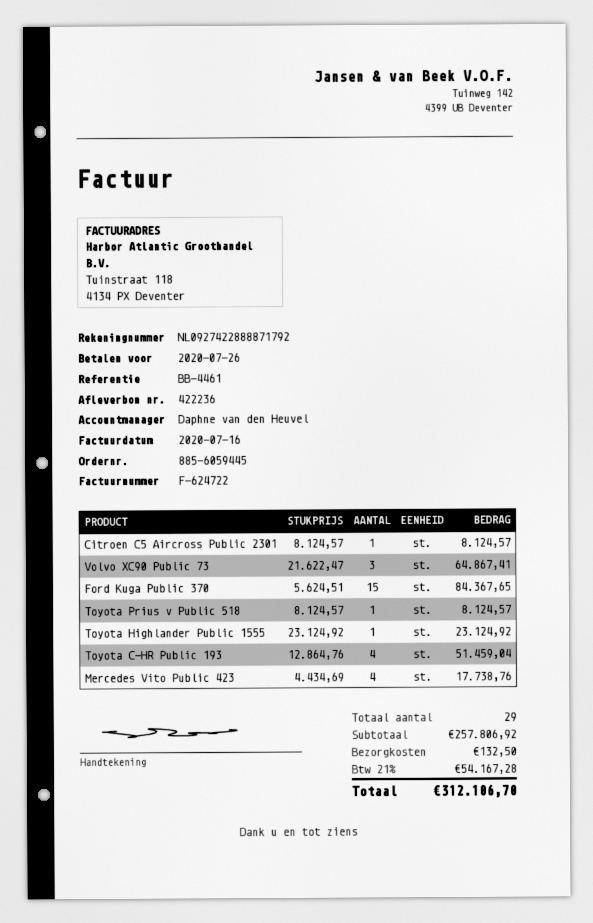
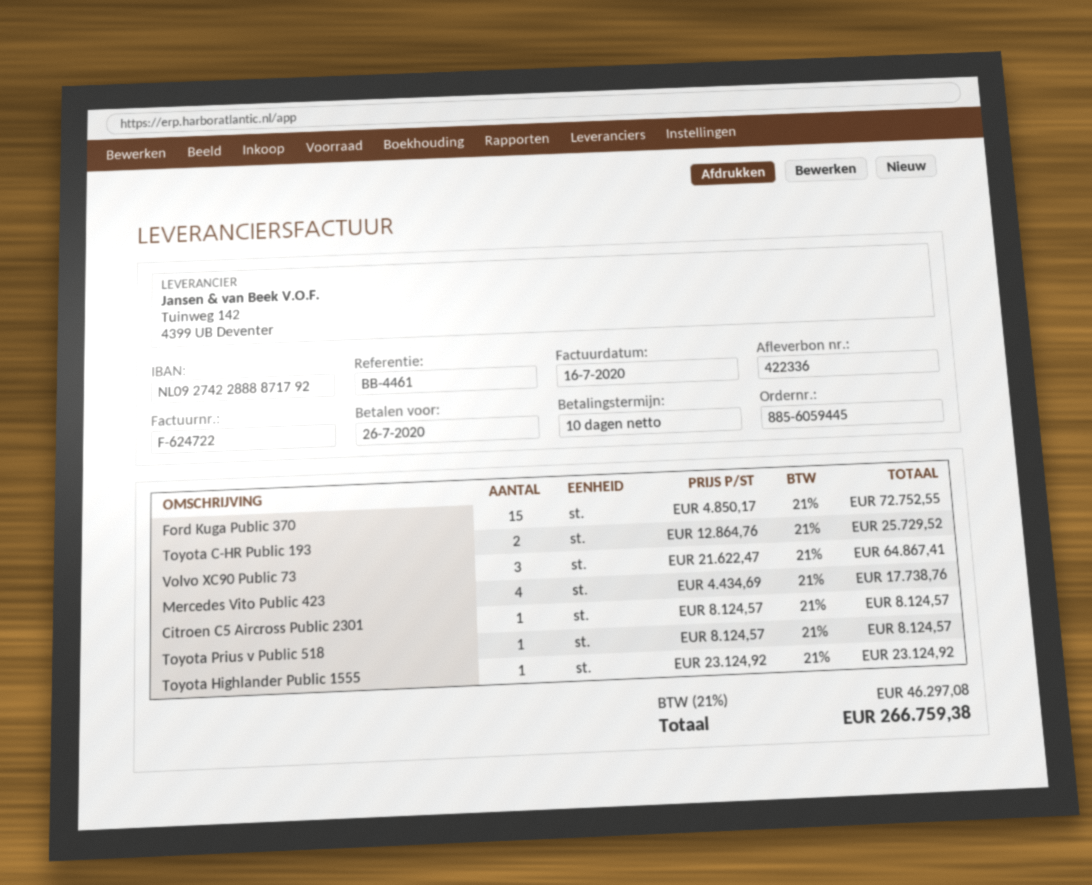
delivery note number: 422236 -> 422336
Ford Kuga Public 370: 15 x 5624.51 = 84367.65 -> 15 x 4850.17 = 72752.55
Toyota C-HR Public 193: 4 x 12864.76 = 51459.04 -> 2 x 12864.76 = 25729.52
shipping: 132.50 -> none
tax: 21% = 54167.28 -> 21% = 46297.08
total: 312106.70 -> 266759.38

